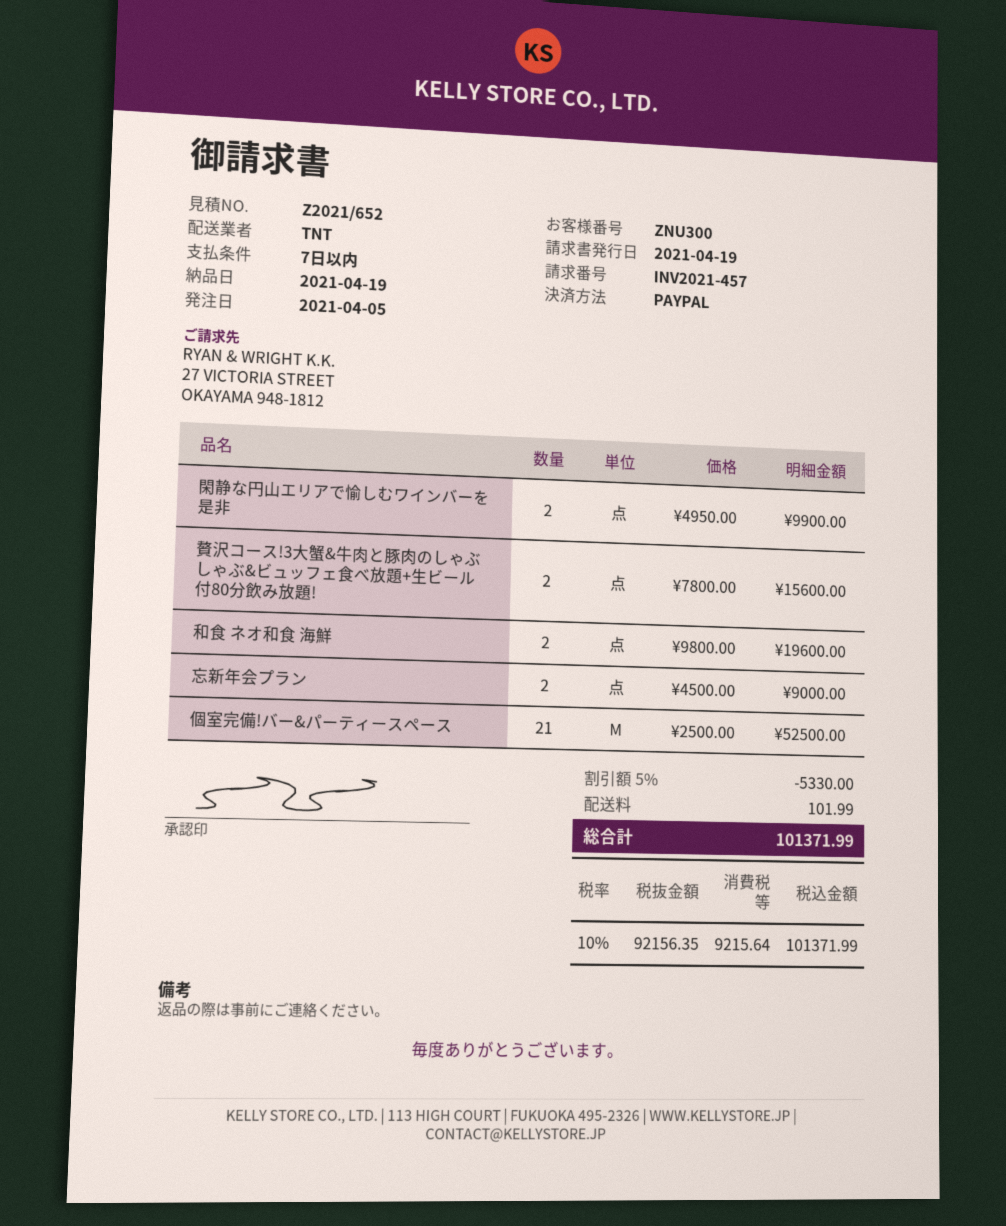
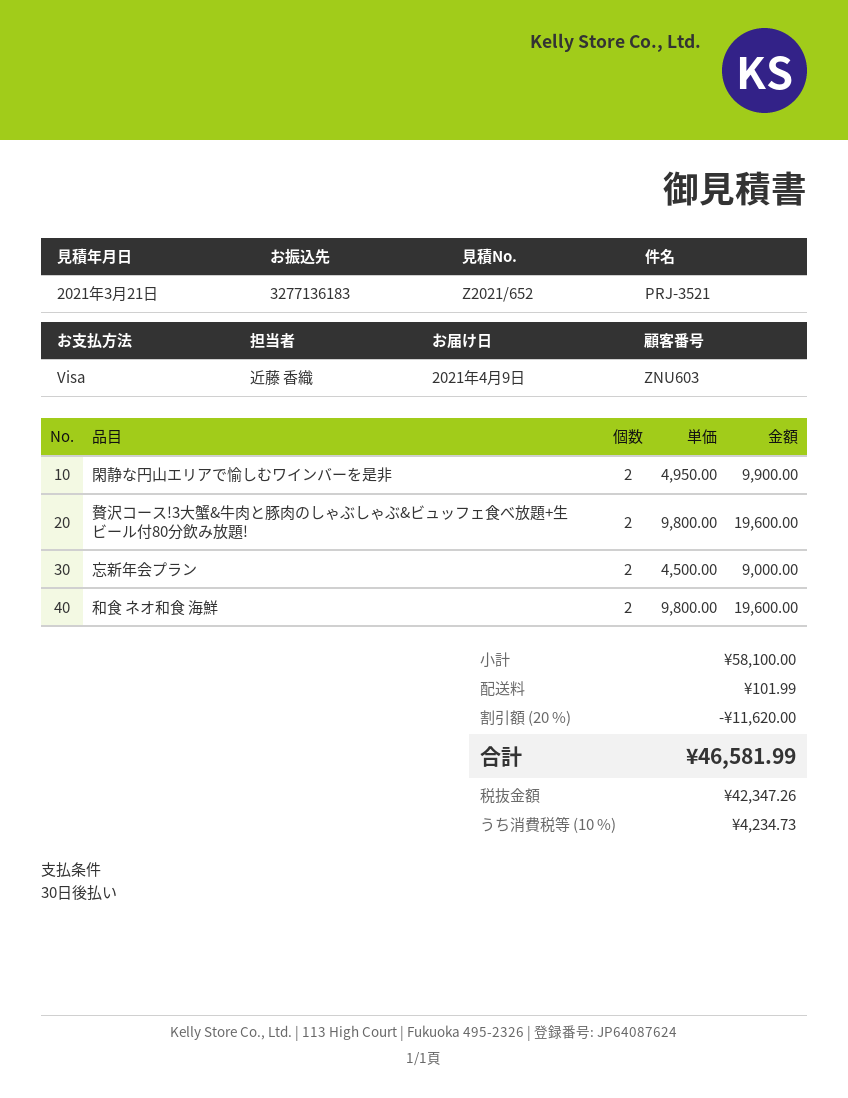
delivery date: 2021-04-19 -> 2021-04-09
payment terms: 7 days -> 30 days
customer number: ZNU300 -> ZNU603
payment method: PayPal -> Visa
贅沢コース!3大蟹&牛肉と豚肉のしゃぶしゃぶ&ビュッフェ食べ放題+生ビール付80分飲み放題!: 2 x 7800.00 = 15600.00 -> 2 x 9800.00 = 19600.00
個室完備!バー&パーティースペース: 21 x 2500.00 = 52500.00 -> none
discount: 5% = 5330.00 -> 20% = 11620.00
net: 92156.35 -> 42347.26
tax: 10% = 9215.64 -> 10% = 4234.73
total: 101371.99 -> 46581.99

